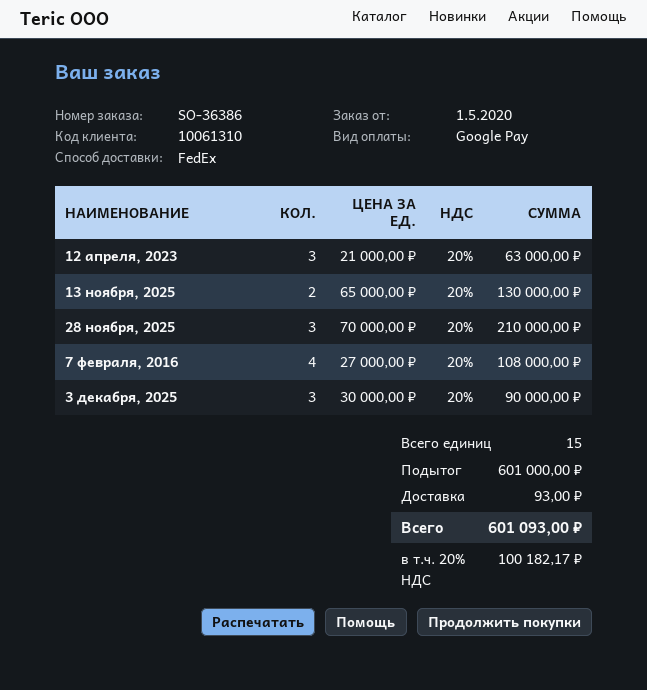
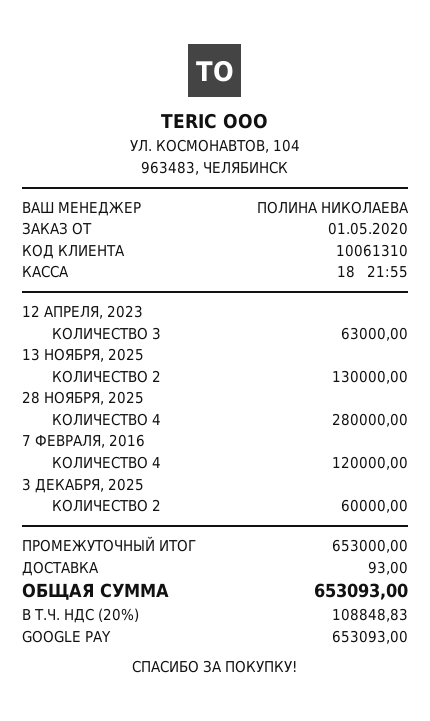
28 ноября, 2025: 3 for 210000.00 -> 4 for 280000.00
7 февраля, 2016: 4 for 108000.00 -> 4 for 120000.00
3 декабря, 2025: 3 for 90000.00 -> 2 for 60000.00
subtotal: 601000.00 -> 653000.00
tax: 20% = 100182.17 -> 20% = 108848.83
total: 601093.00 -> 653093.00

